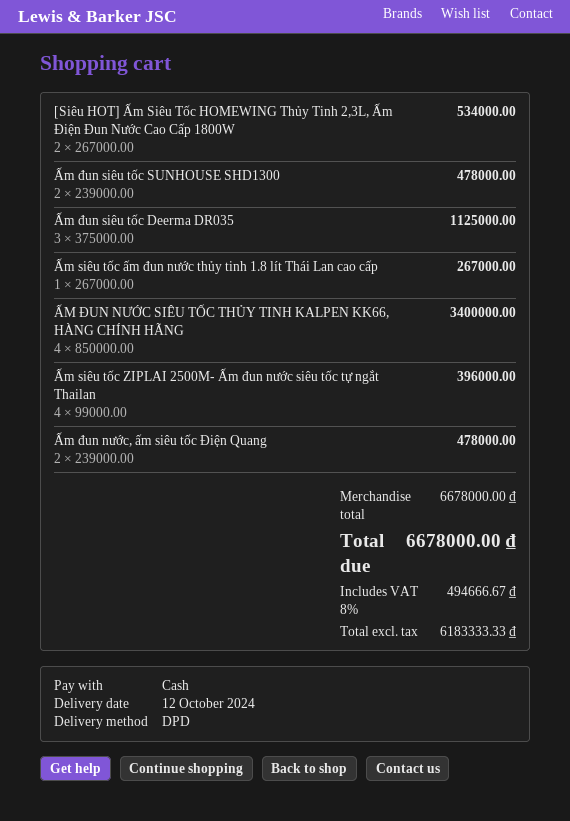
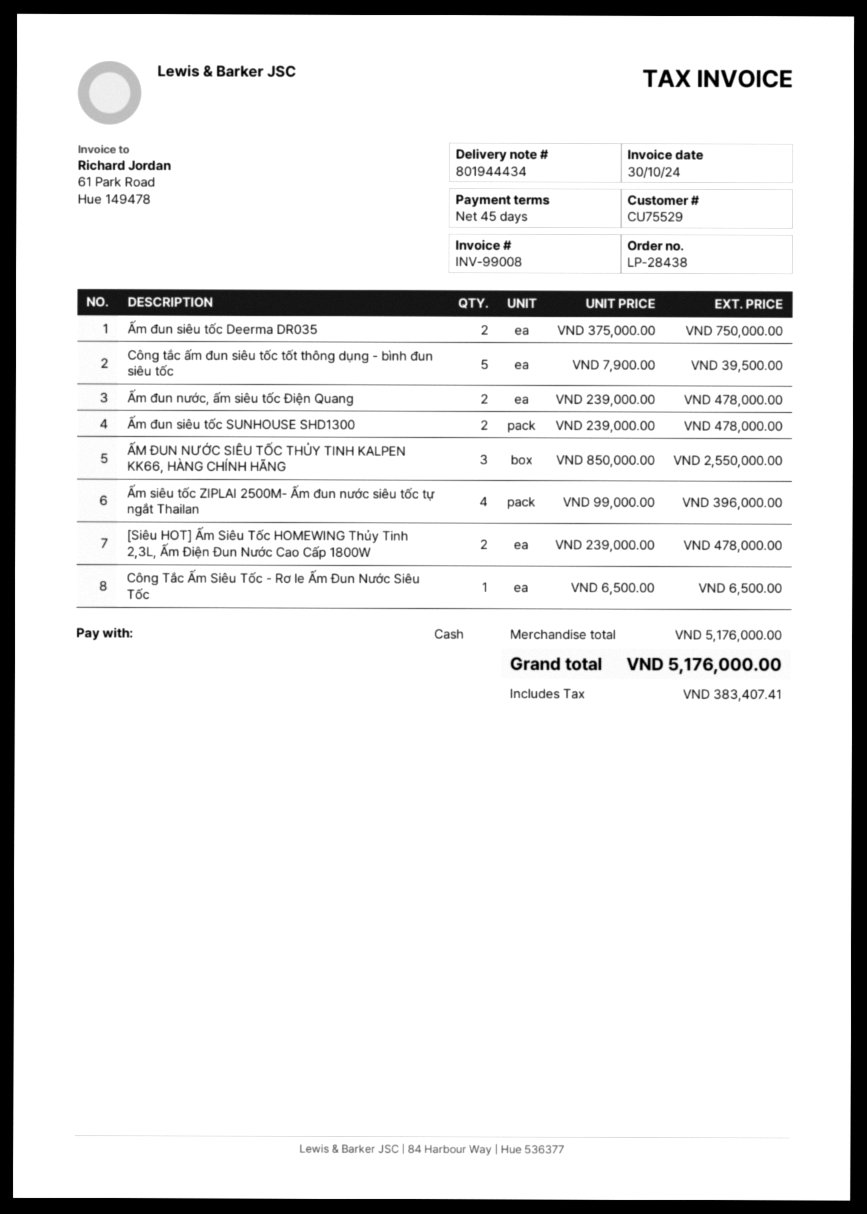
[Siêu HOT] Ấm Siêu Tốc HOMEWING Thủy Tinh 2,3L, Ấm Điện Đun Nước Cao Cấp 1800W: 2 x 267000.00 = 534000.00 -> 2 x 239000.00 = 478000.00
Ấm đun siêu tốc Deerma DR035: 3 x 375000.00 = 1125000.00 -> 2 x 375000.00 = 750000.00
Ấm siêu tốc ấm đun nước thủy tinh 1.8 lít Thái Lan cao cấp: 1 x 267000.00 = 267000.00 -> none
ẤM ĐUN NƯỚC SIÊU TỐC THỦY TINH KALPEN KK66, HÀNG CHÍNH HÃNG: 4 x 850000.00 = 3400000.00 -> 3 x 850000.00 = 2550000.00
Công tắc ấm đun siêu tốc tốt thông dụng - bình đun siêu tốc: none -> 5 x 7900.00 = 39500.00
Công Tắc Ấm Siêu Tốc - Rơ le Ấm Đun Nước Siêu Tốc: none -> 1 x 6500.00 = 6500.00
subtotal: 6678000.00 -> 5176000.00
tax: 494666.67 -> 383407.41
total: 6678000.00 -> 5176000.00

